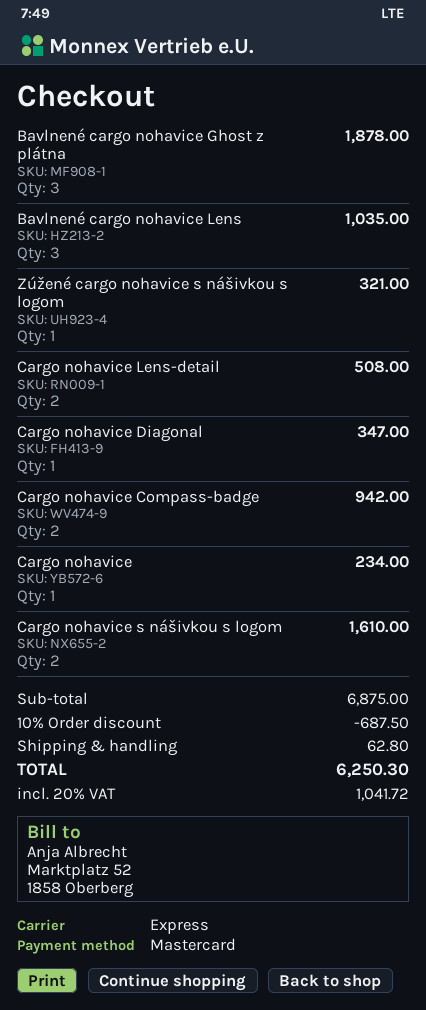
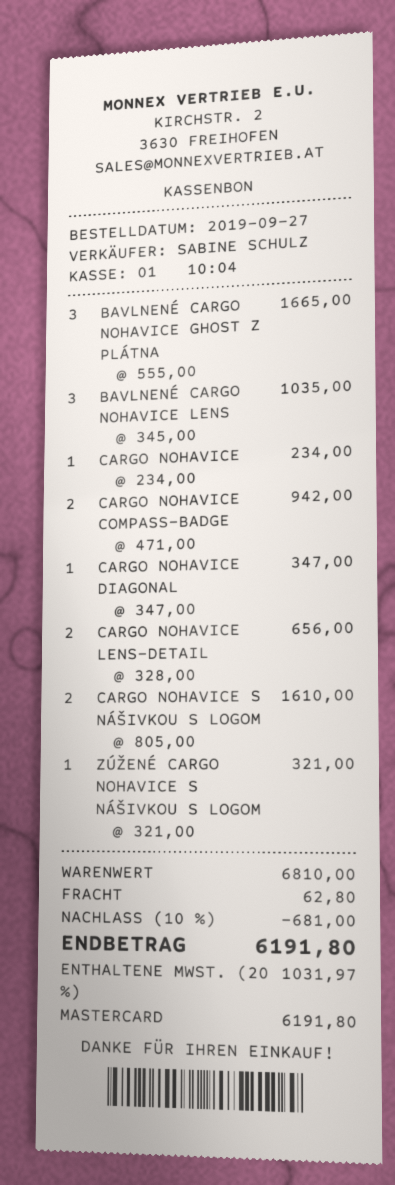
Bavlnené cargo nohavice Ghost z plátna: 3 for 1878.00 -> 3 for 1665.00
Cargo nohavice Lens-detail: 2 for 508.00 -> 2 for 656.00
subtotal: 6875.00 -> 6810.00
discount: 10% = 687.50 -> 10% = 681.00
tax: 20% = 1041.72 -> 20% = 1031.97
total: 6250.30 -> 6191.80

